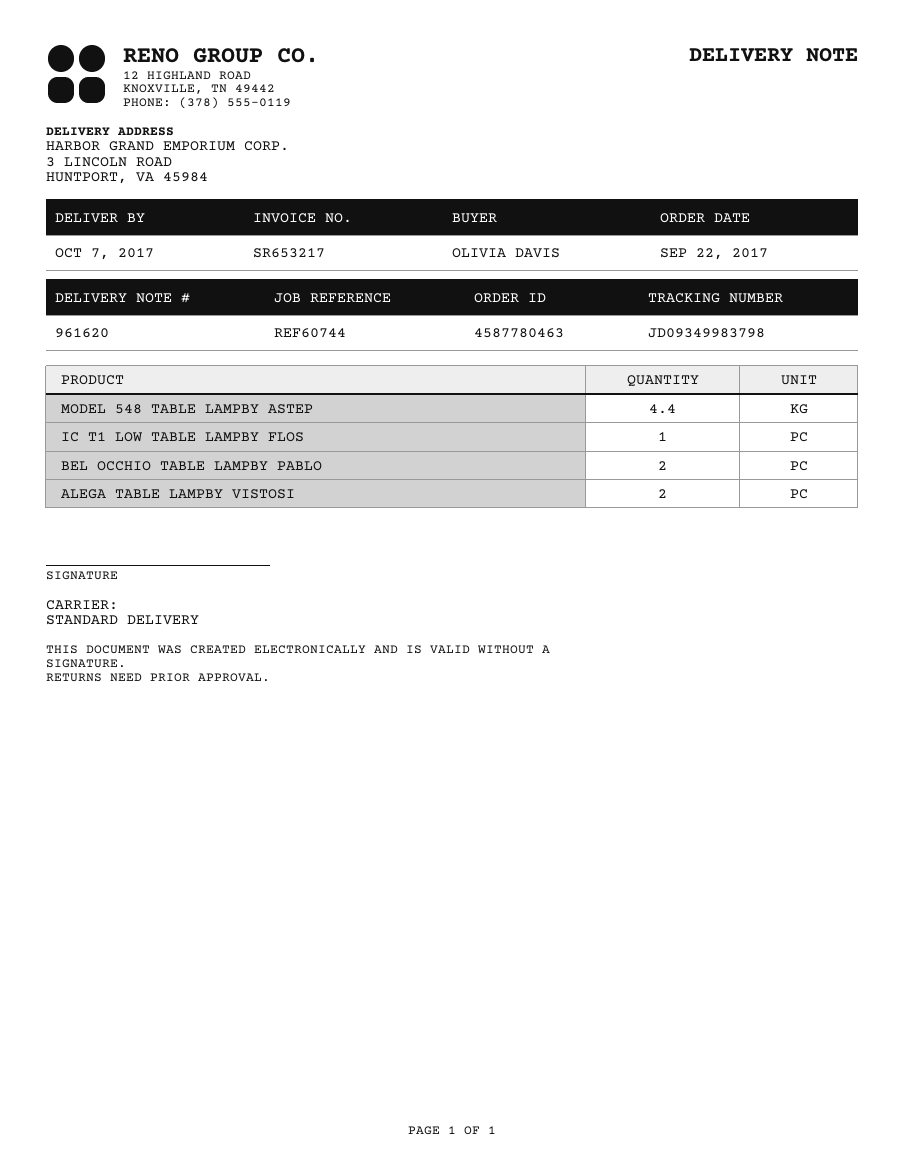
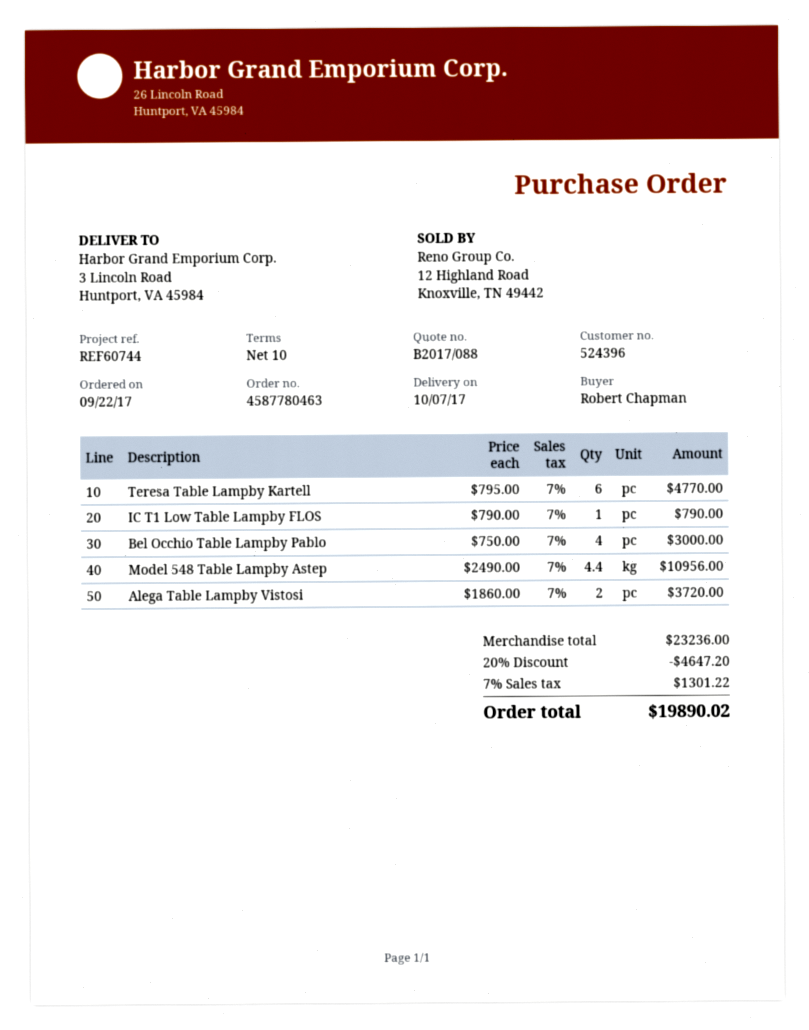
ordered by: OLIVIA DAVIS -> Robert Chapman
BEL OCCHIO TABLE LAMPBY PABLO: 2 -> 4
Teresa Table Lampby Kartell: none -> 6

